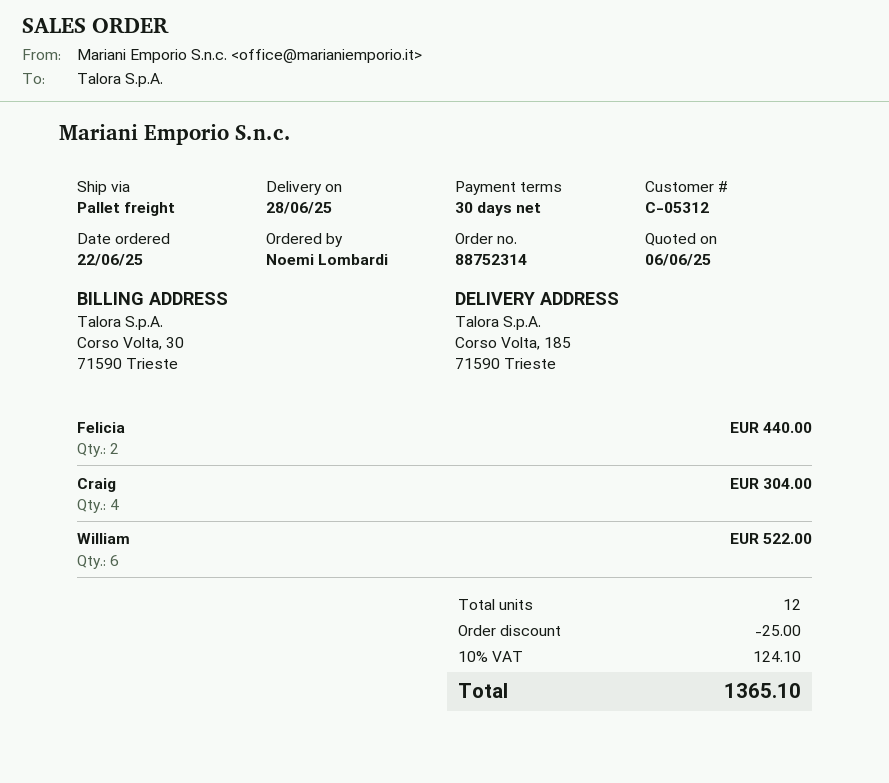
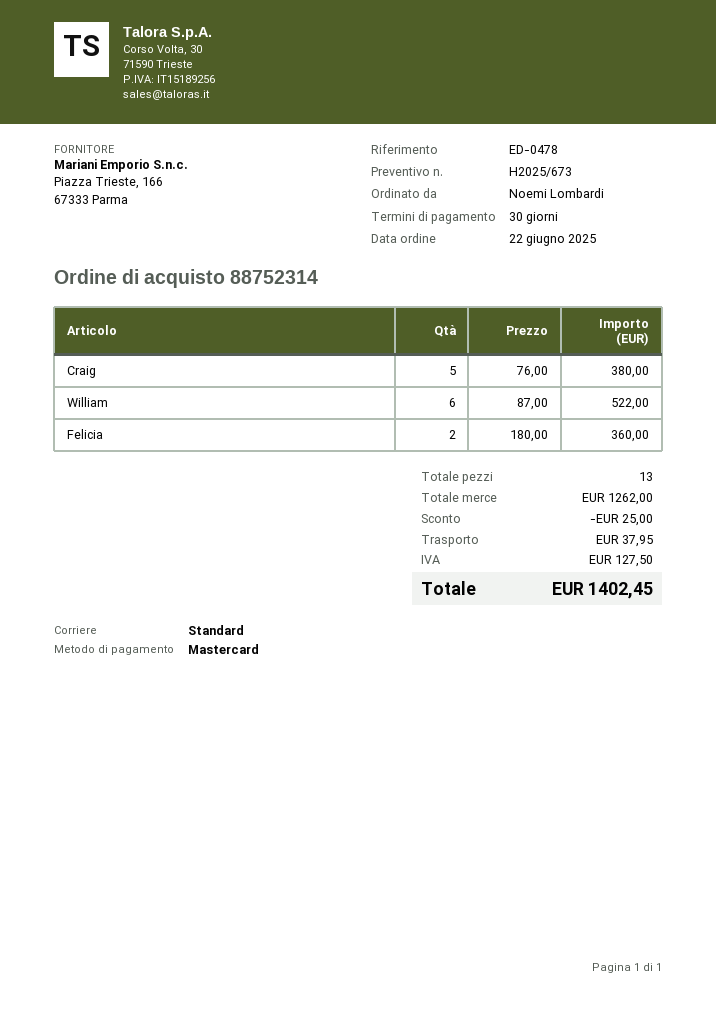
shipping method: pallet freight -> standard
Felicia: 2 for 440.00 -> 2 for 360.00
Craig: 4 for 304.00 -> 5 for 380.00
total quantity: 12 -> 13
shipping: none -> 37.95
tax: 124.10 -> 127.50
total: 1365.10 -> 1402.45

